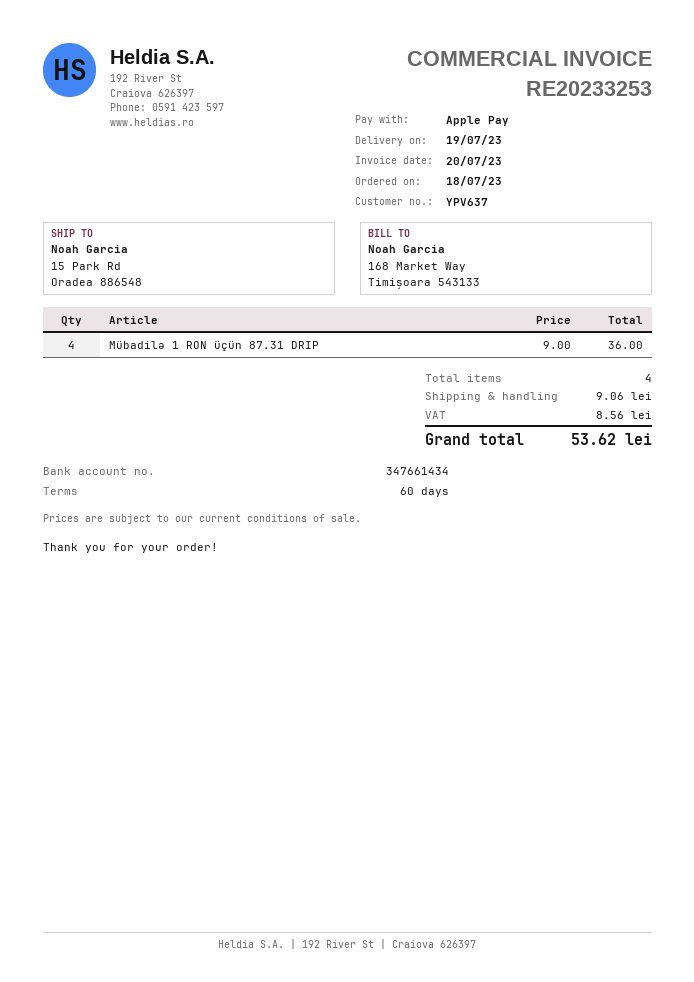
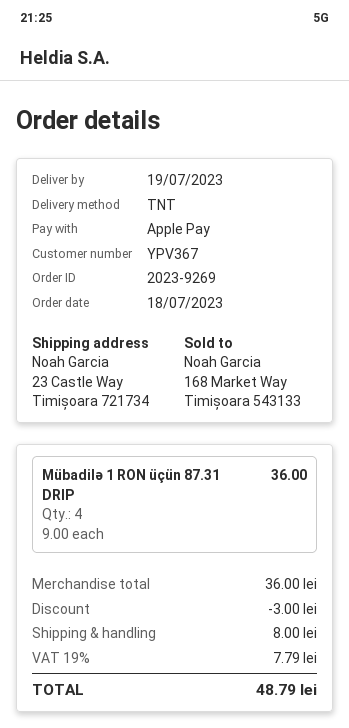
customer number: YPV637 -> YPV367
ship to: 15 Park Rd, Oradea 886548 -> 23 Castle Way, Timișoara 721734
discount: none -> 3.00
shipping: 9.06 -> 8.00
tax: 8.56 -> 7.79
total: 53.62 -> 48.79

